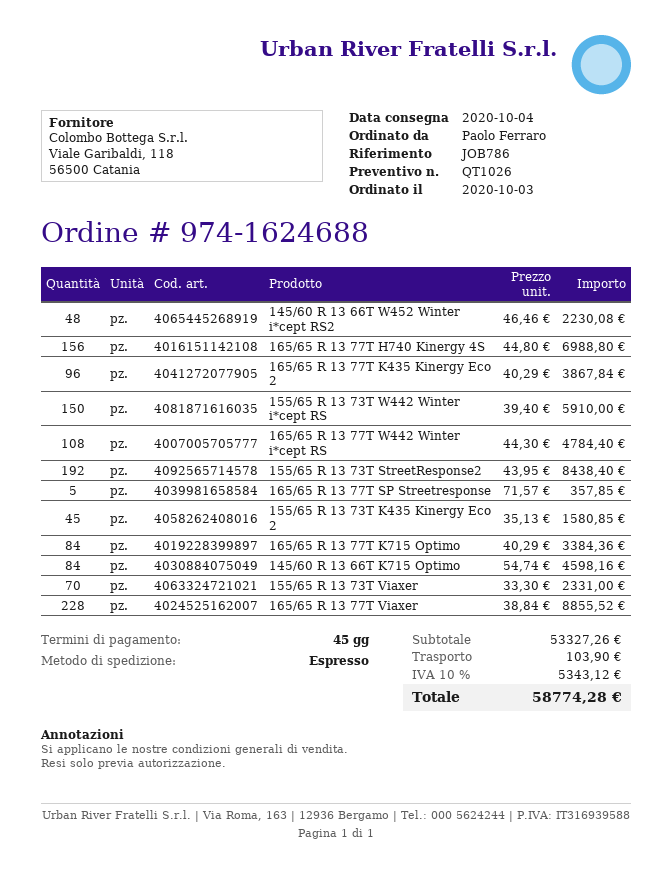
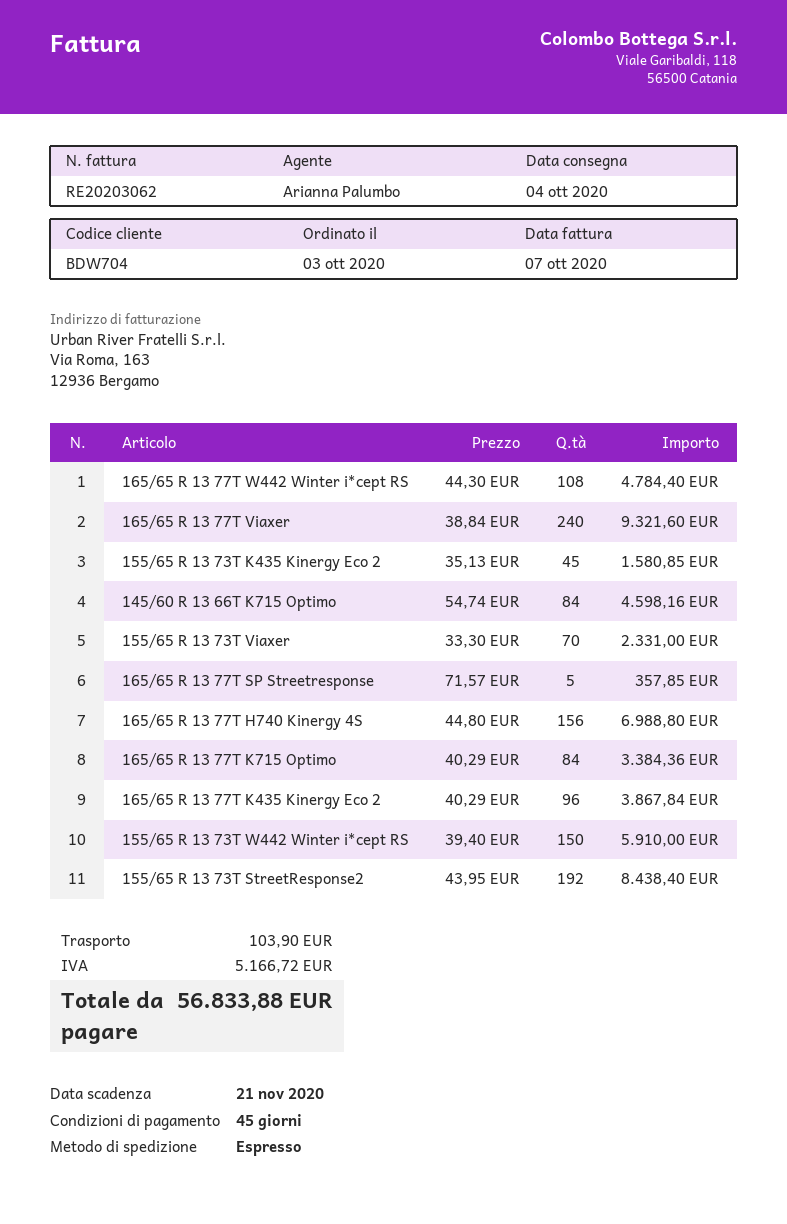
145/60 R 13 66T W452 Winter i*cept RS2: 48 x 46.46 = 2230.08 -> none
165/65 R 13 77T Viaxer: 228 x 38.84 = 8855.52 -> 240 x 38.84 = 9321.60
tax: 5343.12 -> 5166.72
total: 58774.28 -> 56833.88

